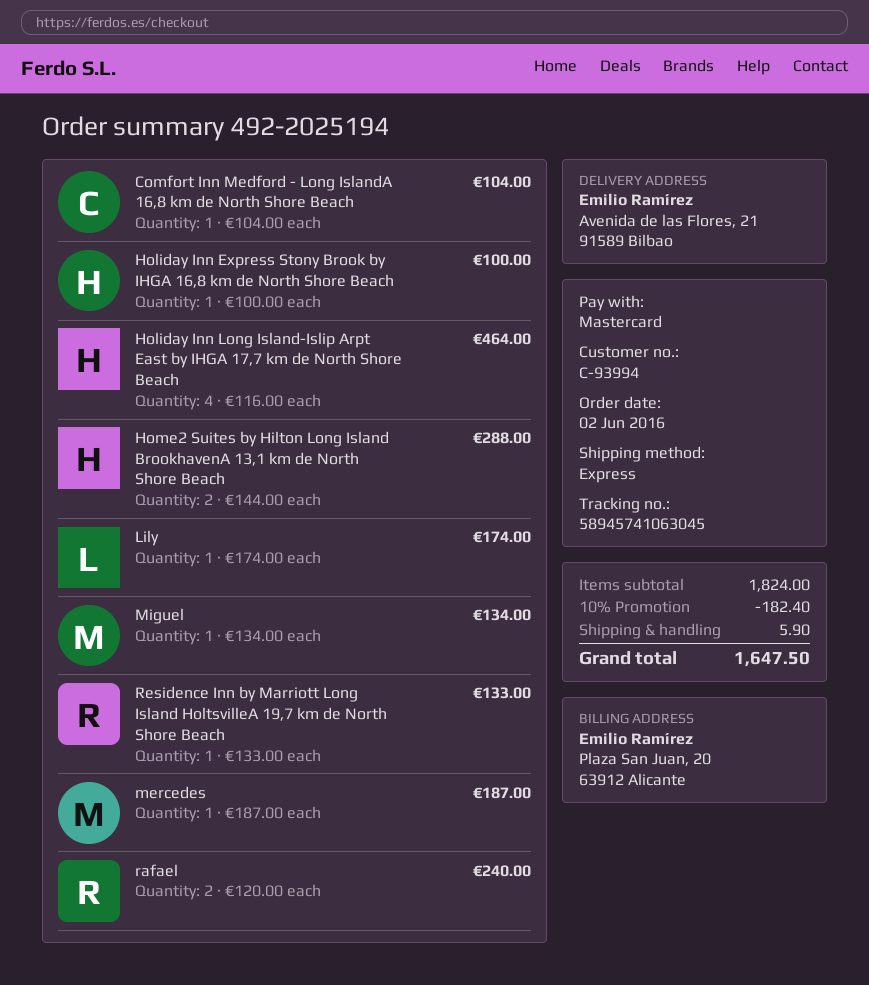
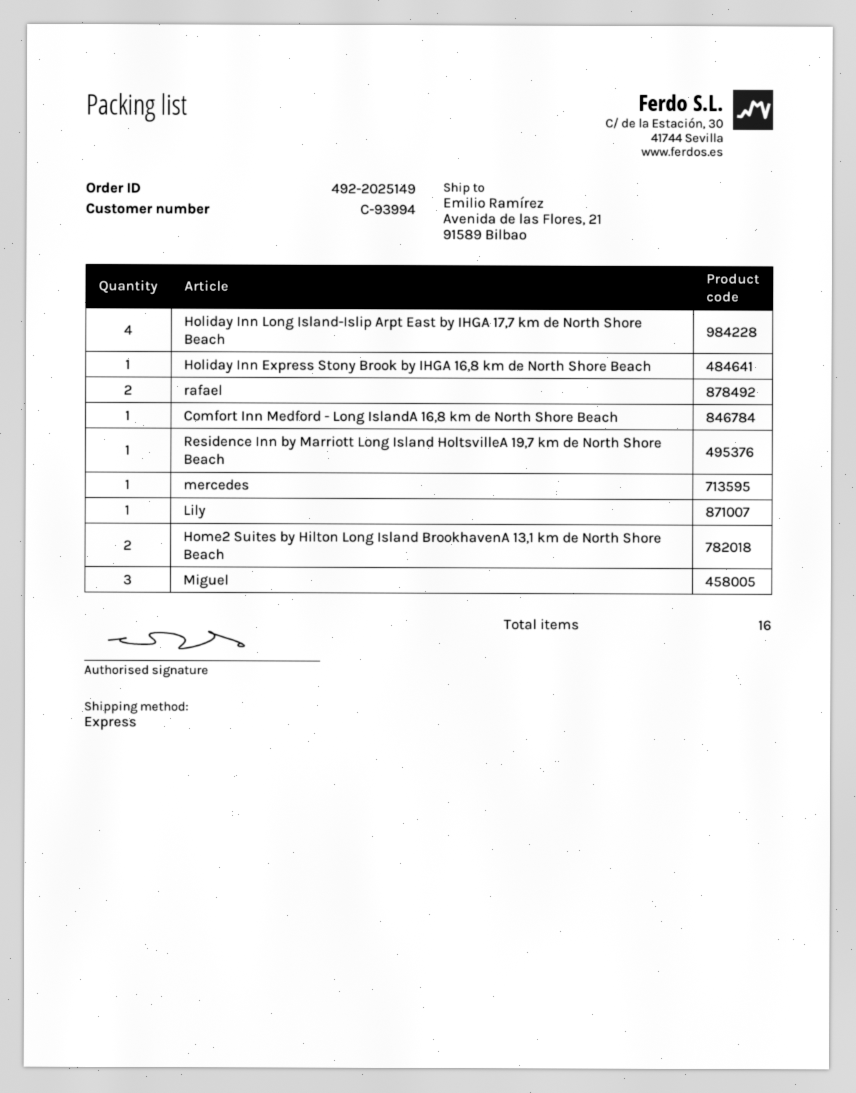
order number: 492-2025194 -> 492-2025149
Miguel: 1 -> 3

